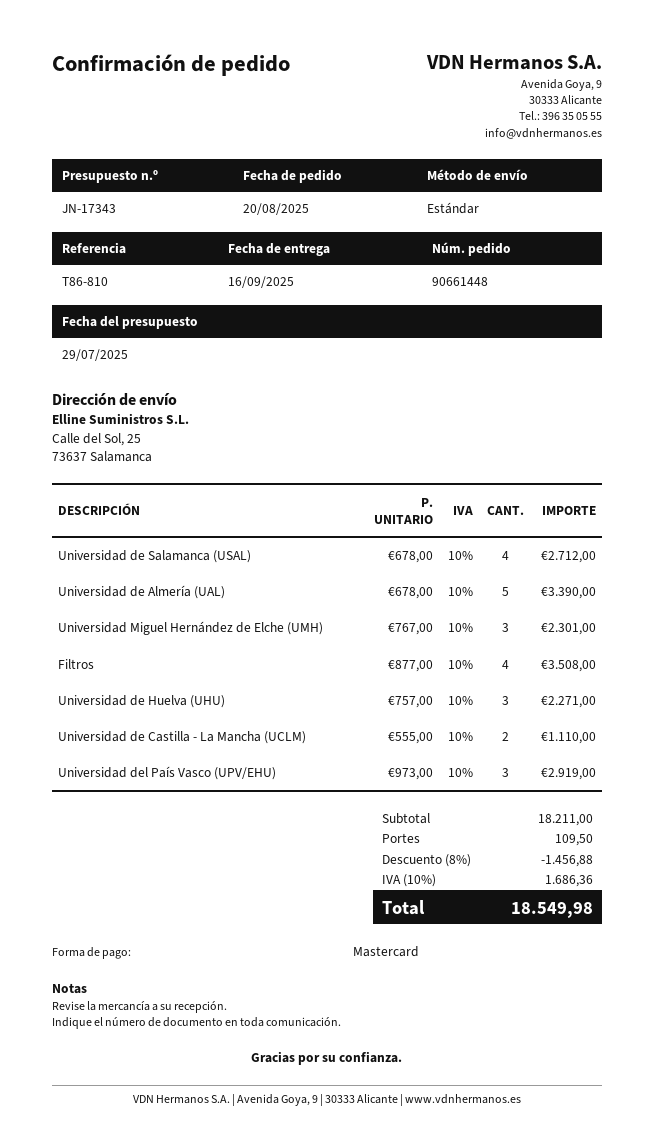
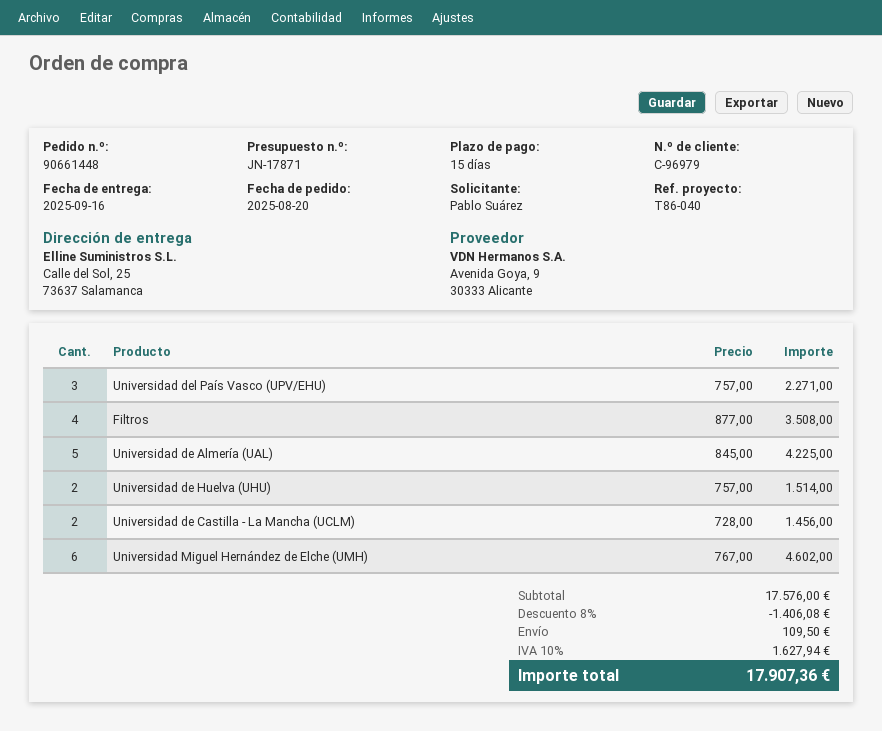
quote number: JN-17343 -> JN-17871
reference: T86-810 -> T86-040
Universidad de Salamanca (USAL): 4 x 678.00 = 2712.00 -> none
Universidad de Almería (UAL): 5 x 678.00 = 3390.00 -> 5 x 845.00 = 4225.00
Universidad Miguel Hernández de Elche (UMH): 3 x 767.00 = 2301.00 -> 6 x 767.00 = 4602.00
Universidad de Huelva (UHU): 3 x 757.00 = 2271.00 -> 2 x 757.00 = 1514.00
Universidad de Castilla - La Mancha (UCLM): 2 x 555.00 = 1110.00 -> 2 x 728.00 = 1456.00
Universidad del País Vasco (UPV/EHU): 3 x 973.00 = 2919.00 -> 3 x 757.00 = 2271.00
subtotal: 18211.00 -> 17576.00
discount: 8% = 1456.88 -> 8% = 1406.08
tax: 10% = 1686.36 -> 10% = 1627.94
total: 18549.98 -> 17907.36

